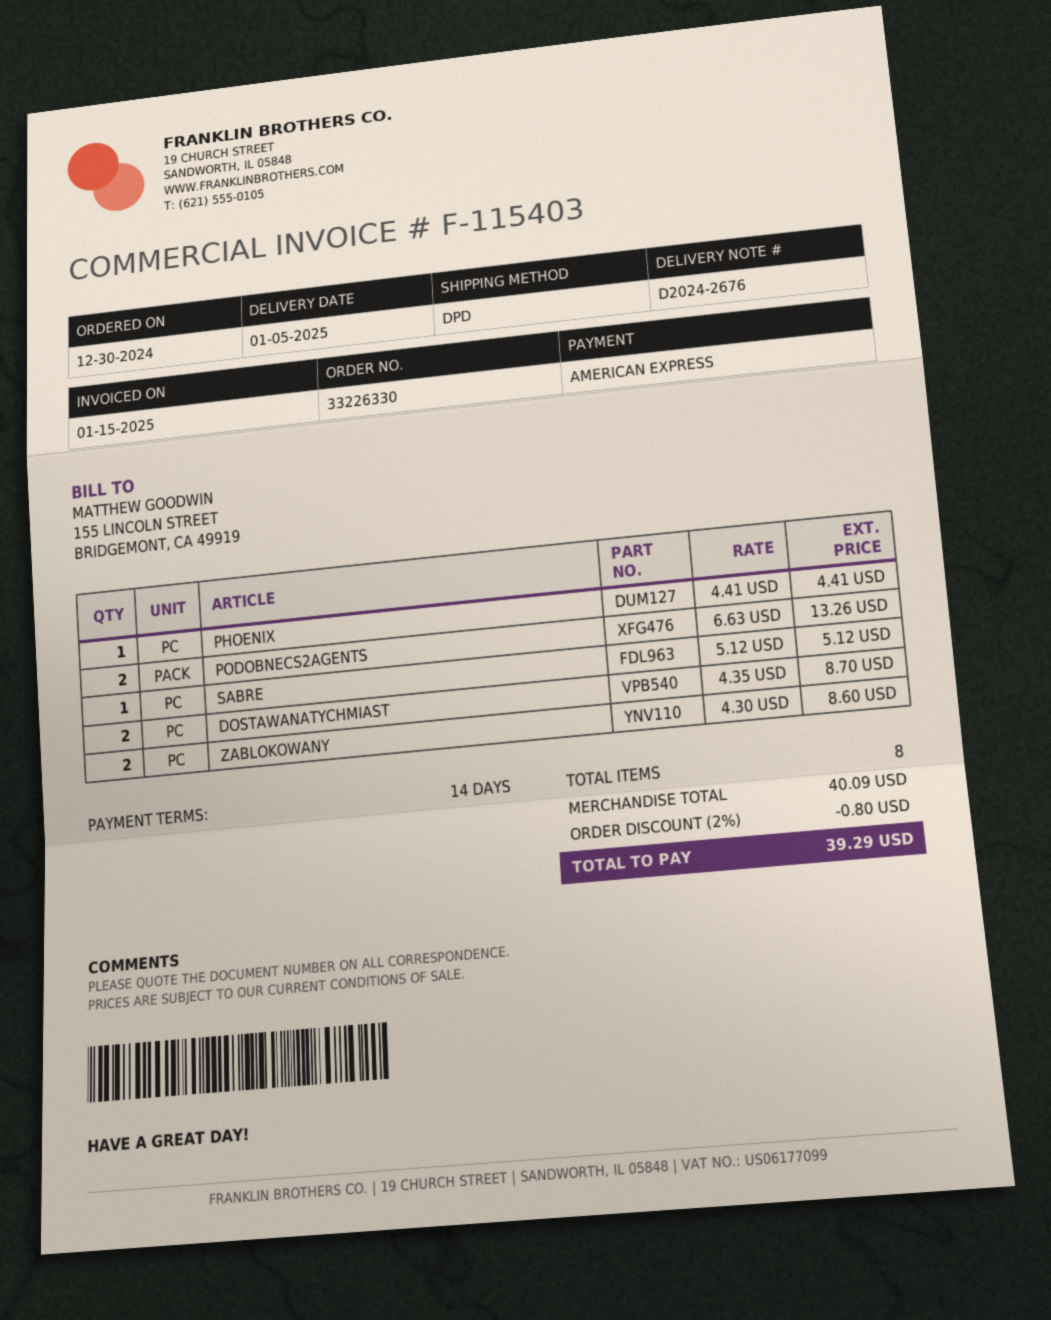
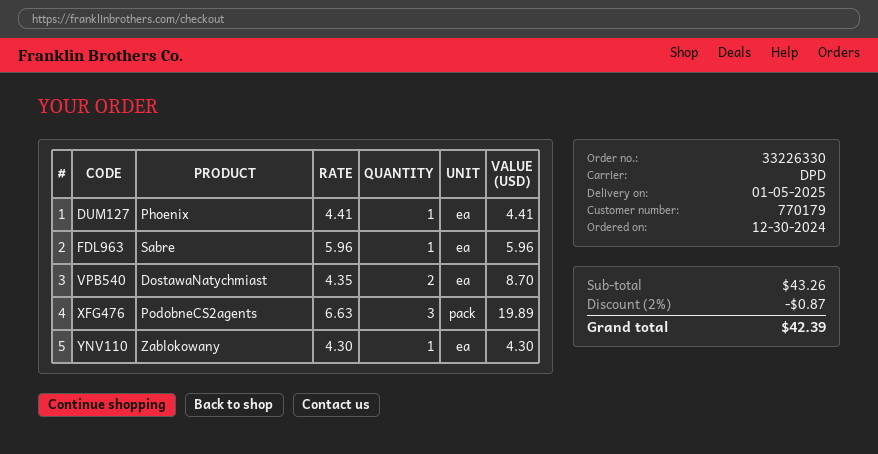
PODOBNECS2AGENTS: 2 x 6.63 = 13.26 -> 3 x 6.63 = 19.89
SABRE: 1 x 5.12 = 5.12 -> 1 x 5.96 = 5.96
ZABLOKOWANY: 2 x 4.30 = 8.60 -> 1 x 4.30 = 4.30
subtotal: 40.09 -> 43.26
discount: 2% = 0.80 -> 2% = 0.87
total: 39.29 -> 42.39

